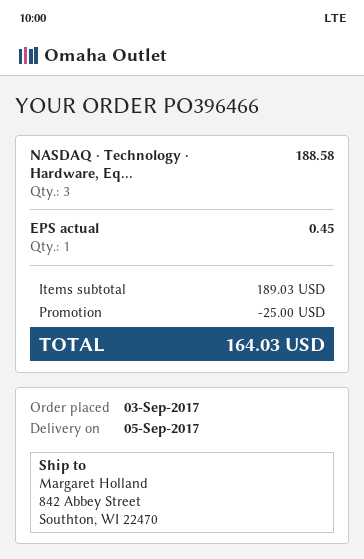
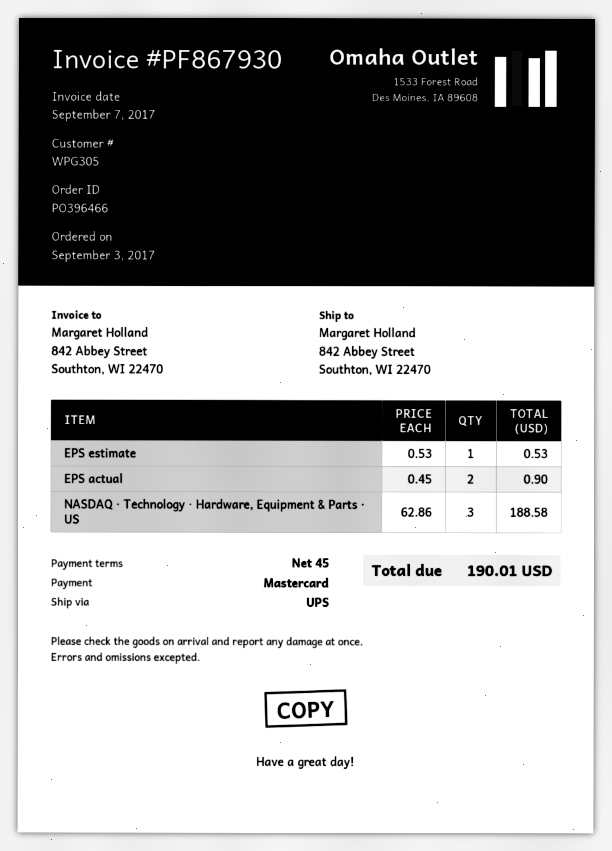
EPS actual: 1 for 0.45 -> 2 for 0.90
EPS estimate: none -> 1 for 0.53
discount: 25.00 -> none
total: 164.03 -> 190.01

